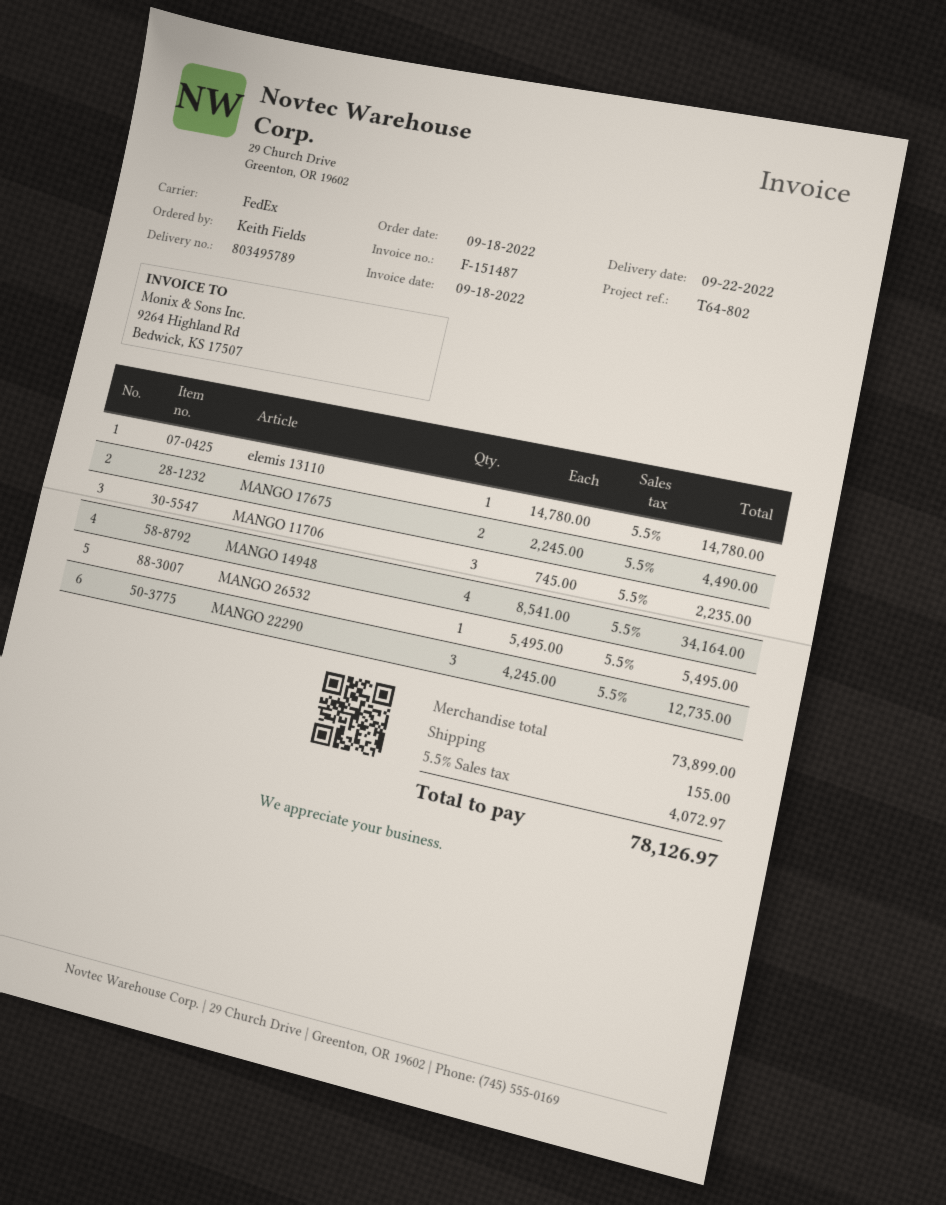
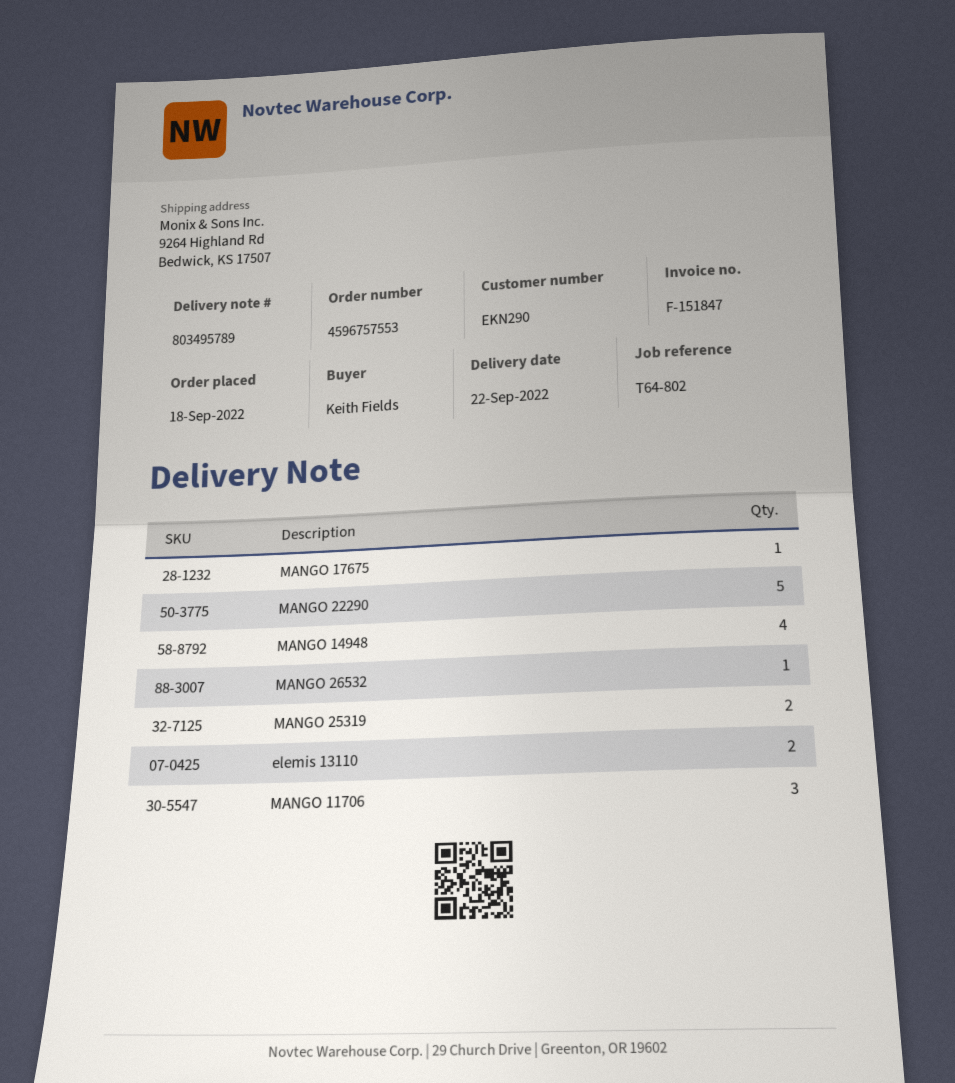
invoice number: F-151487 -> F-151847
elemis 13110: 1 -> 2
MANGO 17675: 2 -> 1
MANGO 22290: 3 -> 5
MANGO 25319: none -> 2

